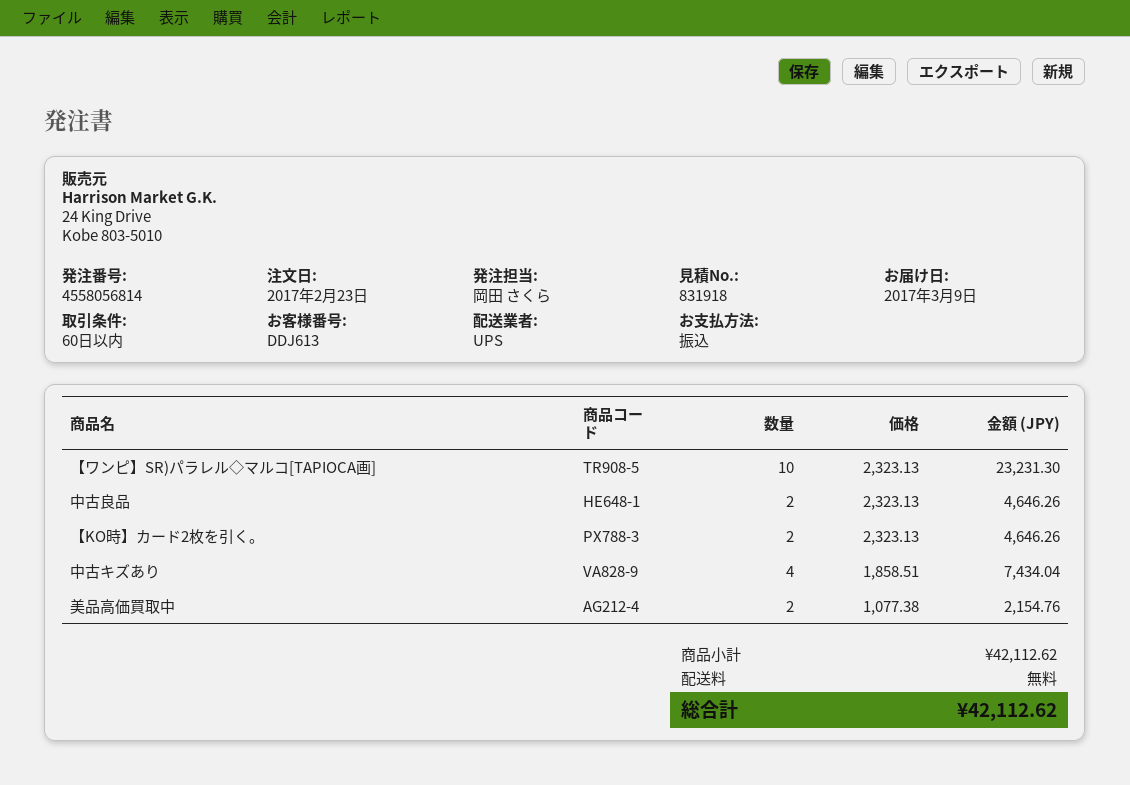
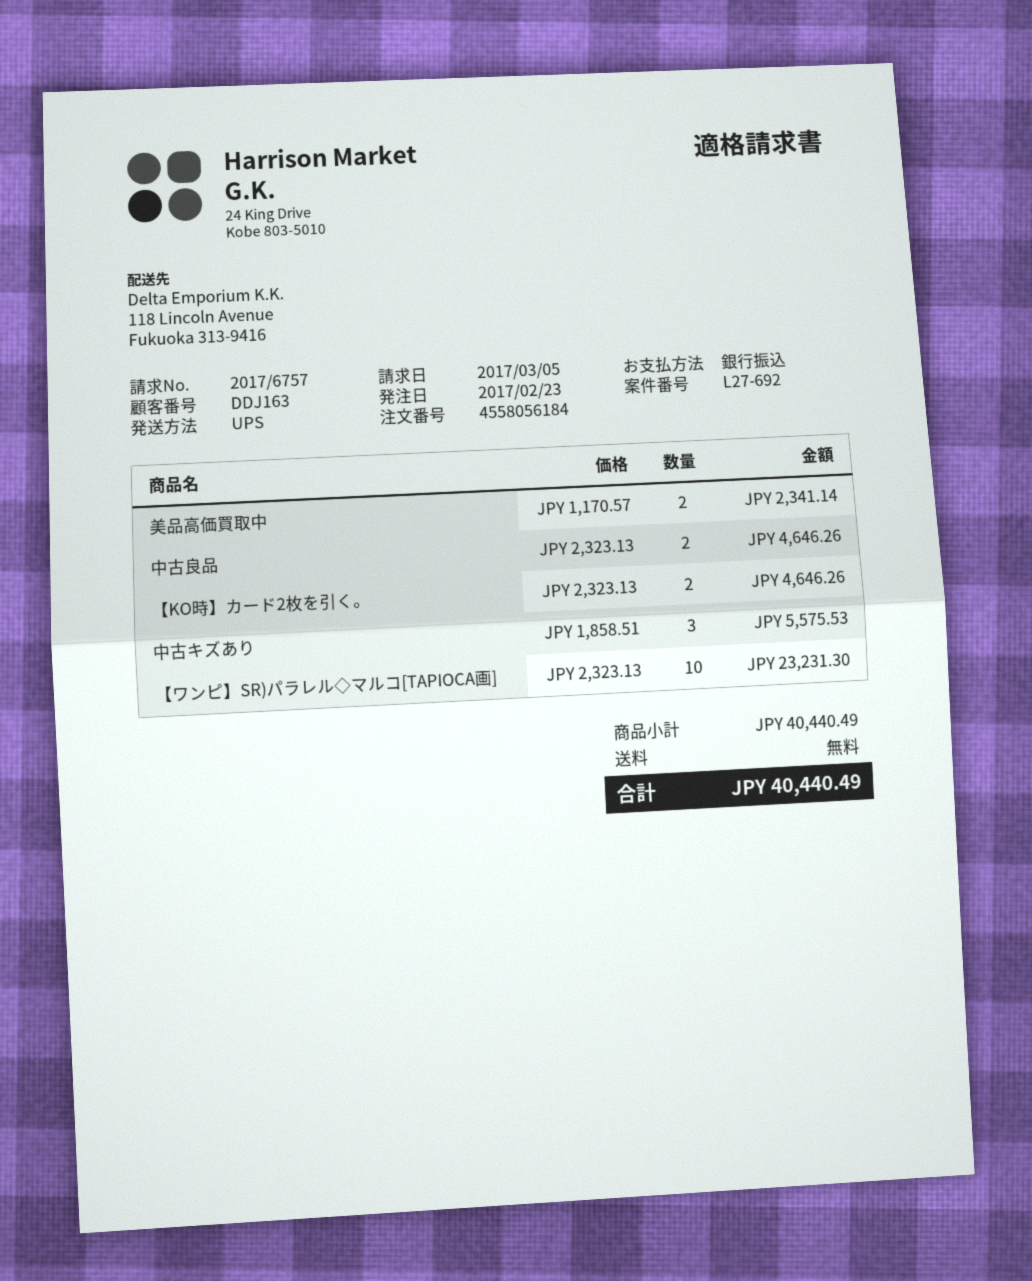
order number: 4558056814 -> 4558056184
customer number: DDJ613 -> DDJ163
中古キズあり: 4 x 1858.51 = 7434.04 -> 3 x 1858.51 = 5575.53
美品高価買取中: 2 x 1077.38 = 2154.76 -> 2 x 1170.57 = 2341.14
subtotal: 42112.62 -> 40440.49
total: 42112.62 -> 40440.49

